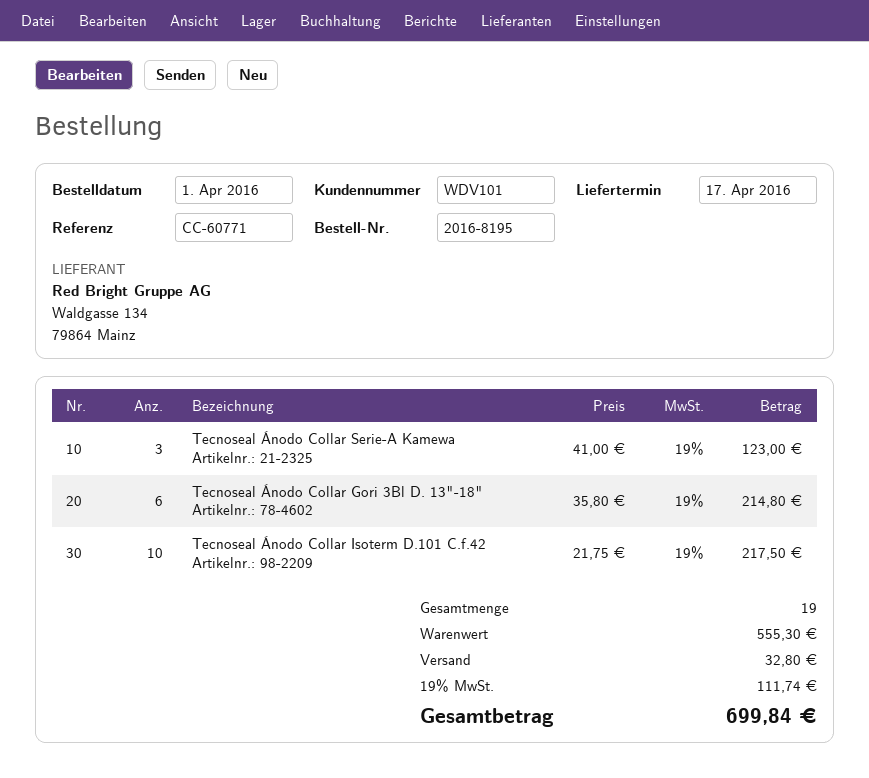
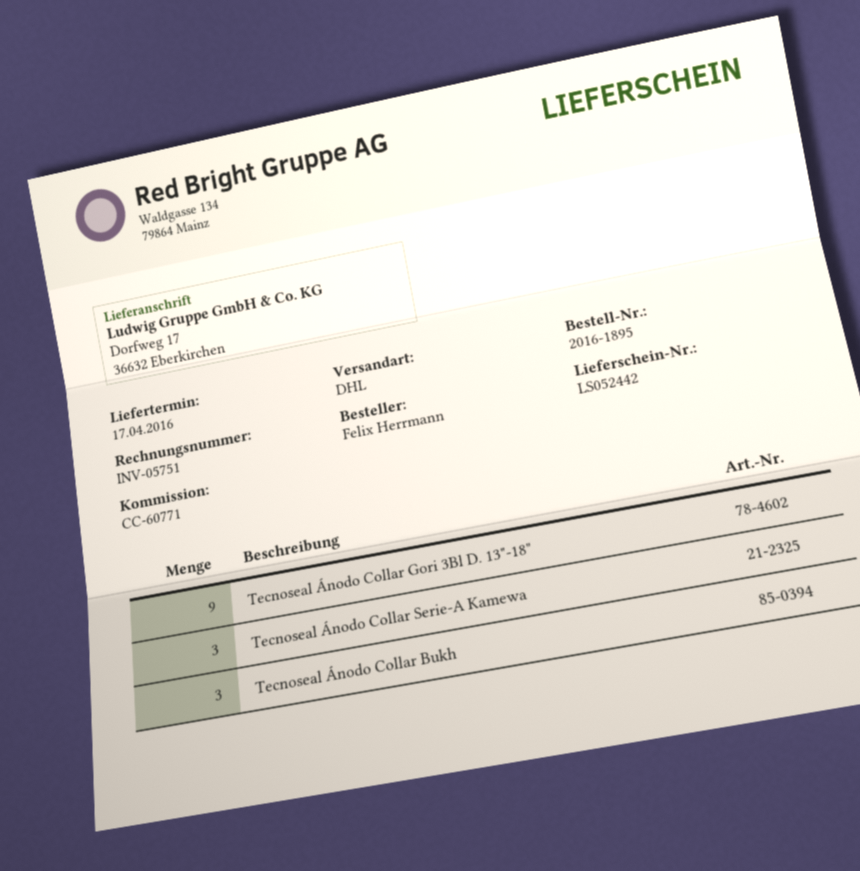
order number: 2016-8195 -> 2016-1895
Tecnoseal Ánodo Collar Gori 3Bl D. 13"-18": 6 -> 9
Tecnoseal Ánodo Collar Isoterm D.101 C.f.42: 10 -> none
Tecnoseal Ánodo Collar Bukh: none -> 3

